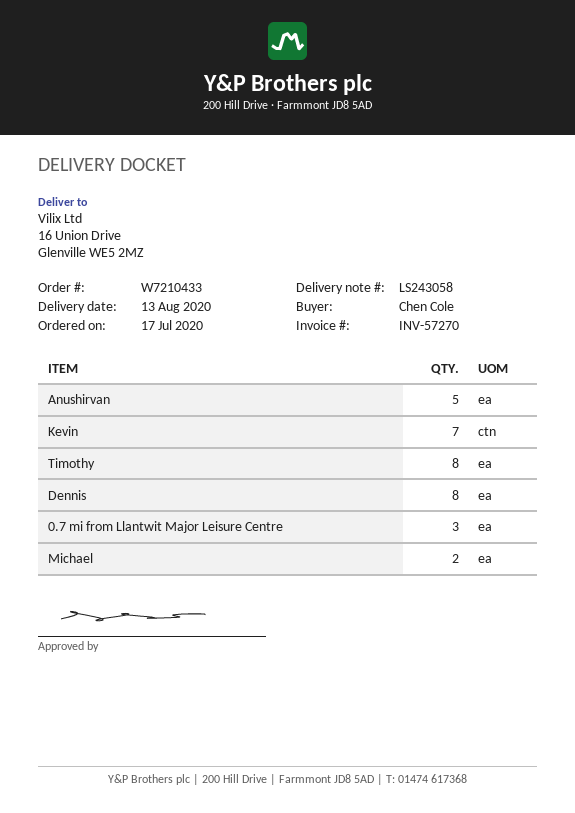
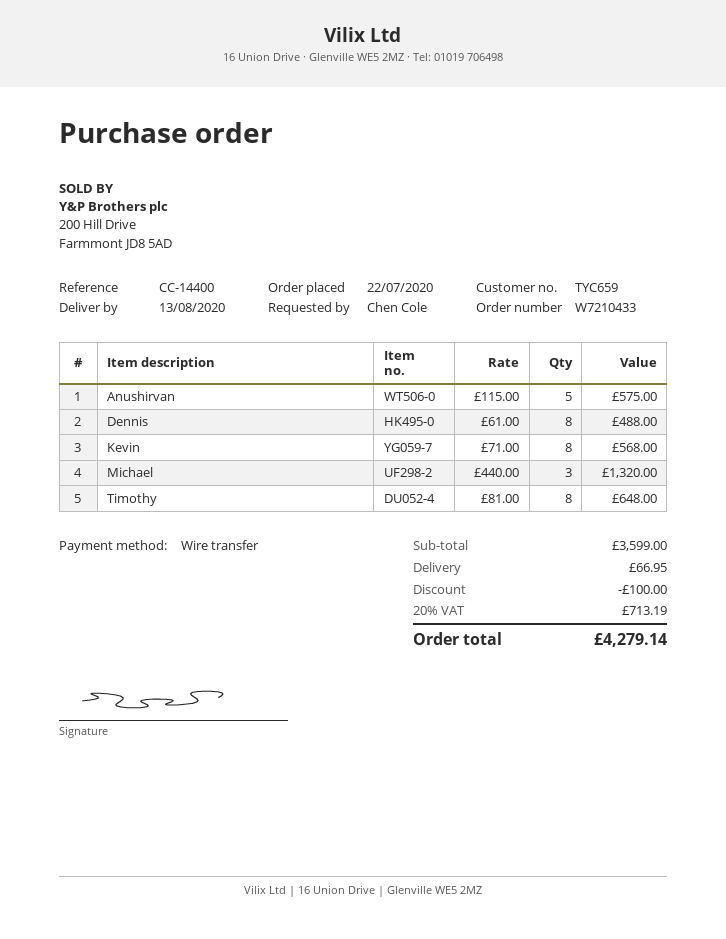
order date: 2020-07-17 -> 2020-07-22
Kevin: 7 -> 8
0.7 mi from Llantwit Major Leisure Centre: 3 -> none
Michael: 2 -> 3

